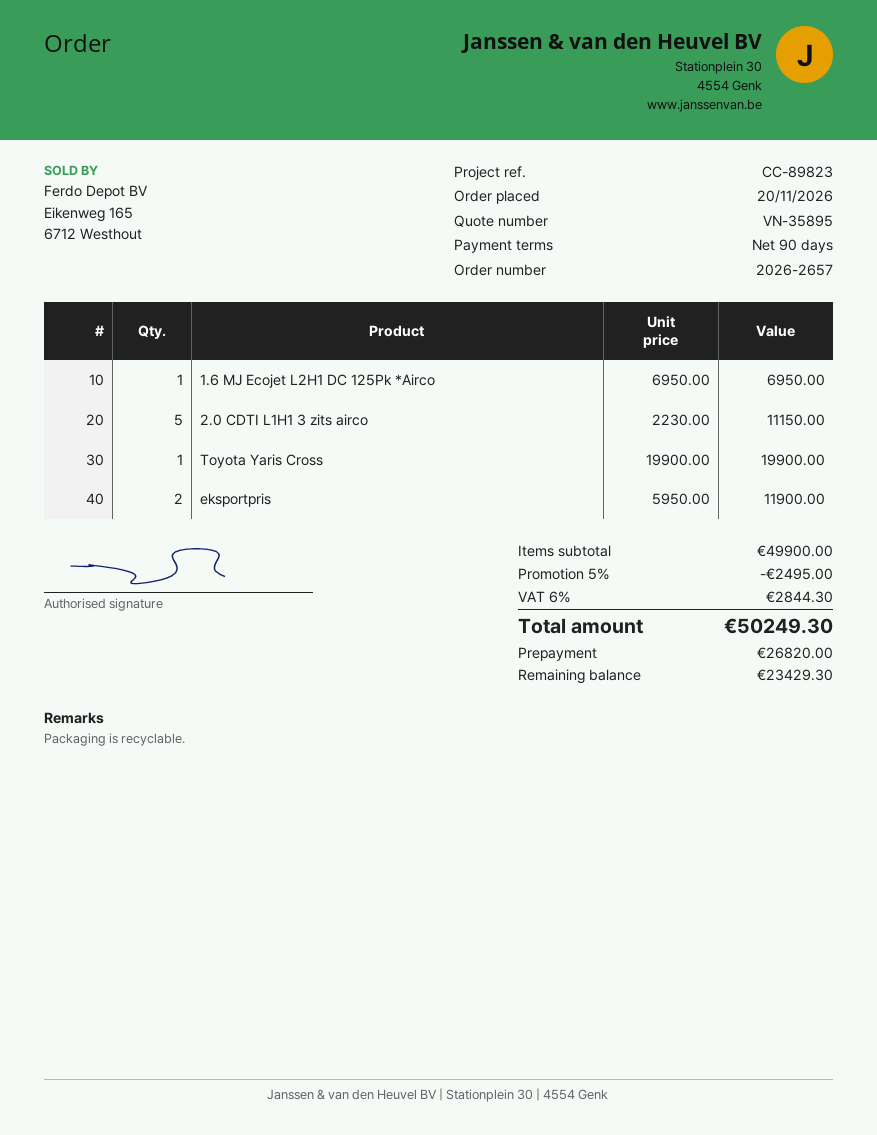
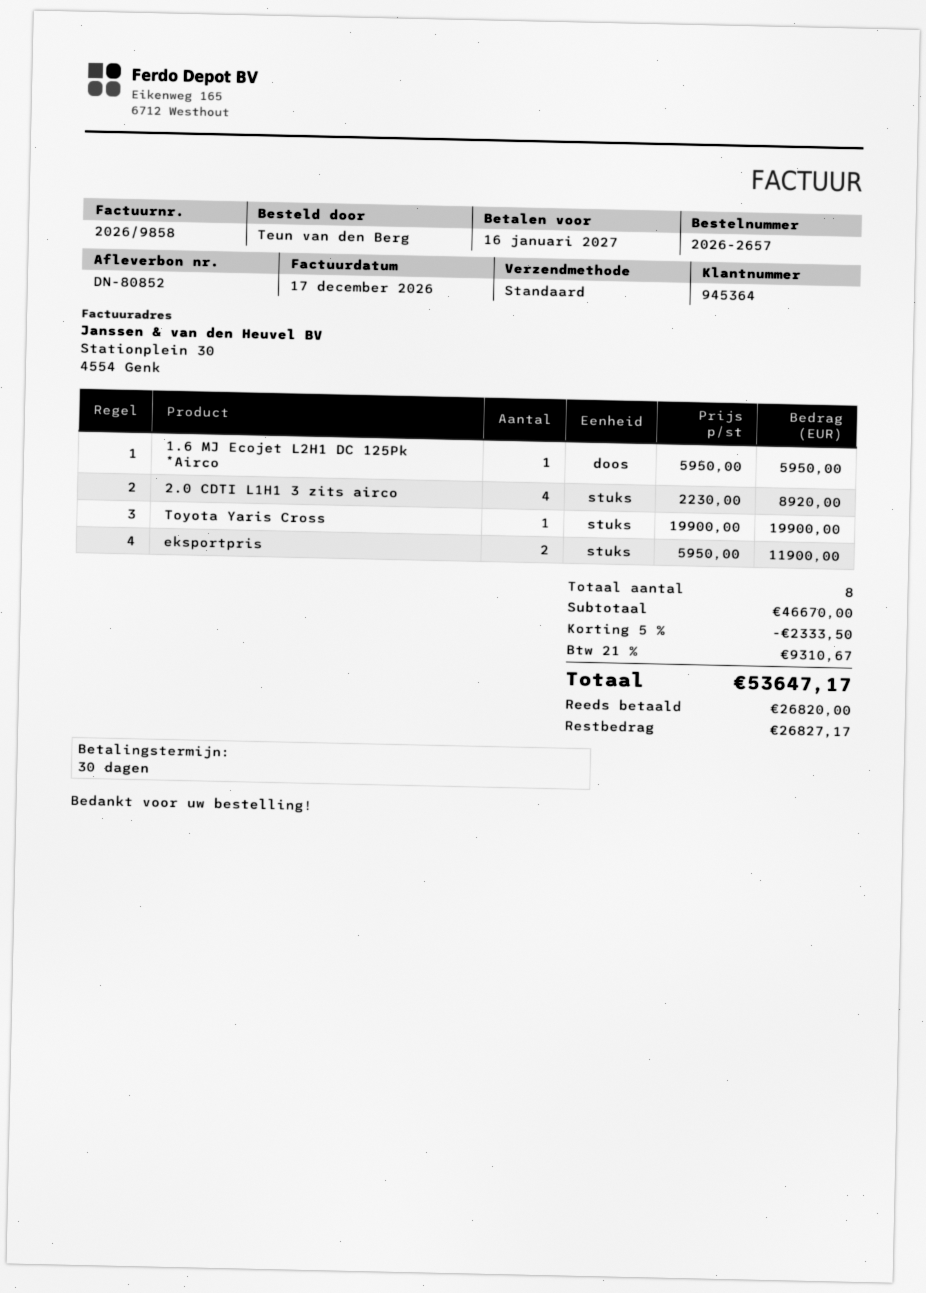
payment terms: 90 days -> 30 days
1.6 MJ Ecojet L2H1 DC 125Pk *Airco: 1 x 6950.00 = 6950.00 -> 1 x 5950.00 = 5950.00
2.0 CDTI L1H1 3 zits airco: 5 x 2230.00 = 11150.00 -> 4 x 2230.00 = 8920.00
subtotal: 49900.00 -> 46670.00
discount: 5% = 2495.00 -> 5% = 2333.50
tax: 6% = 2844.30 -> 21% = 9310.67
total: 50249.30 -> 53647.17
balance: 23429.30 -> 26827.17

